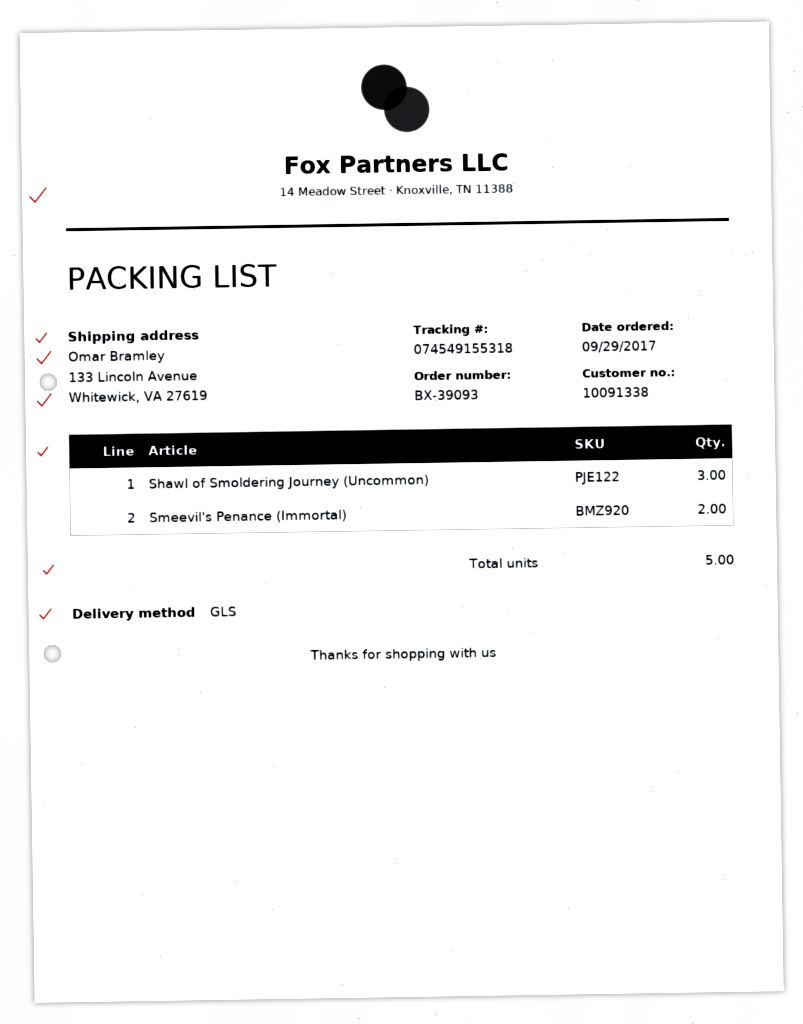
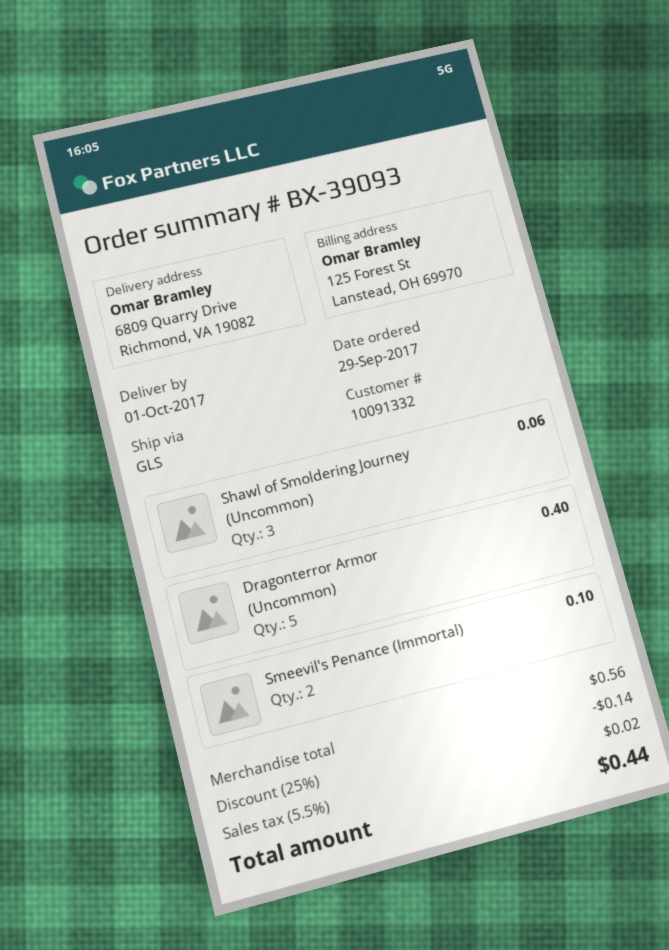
customer number: 10091338 -> 10091332
ship to: 133 Lincoln Avenue, Whitewick, VA 27619 -> 6809 Quarry Drive, Richmond, VA 19082
Dragonterror Armor (Uncommon): none -> 5

